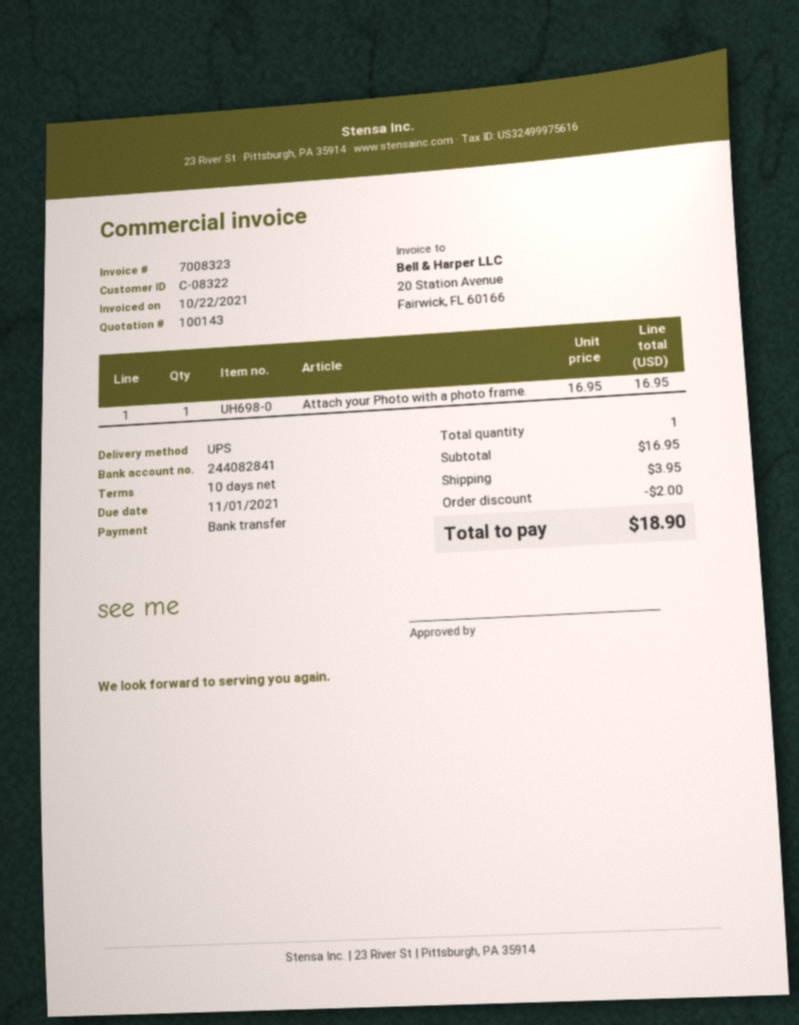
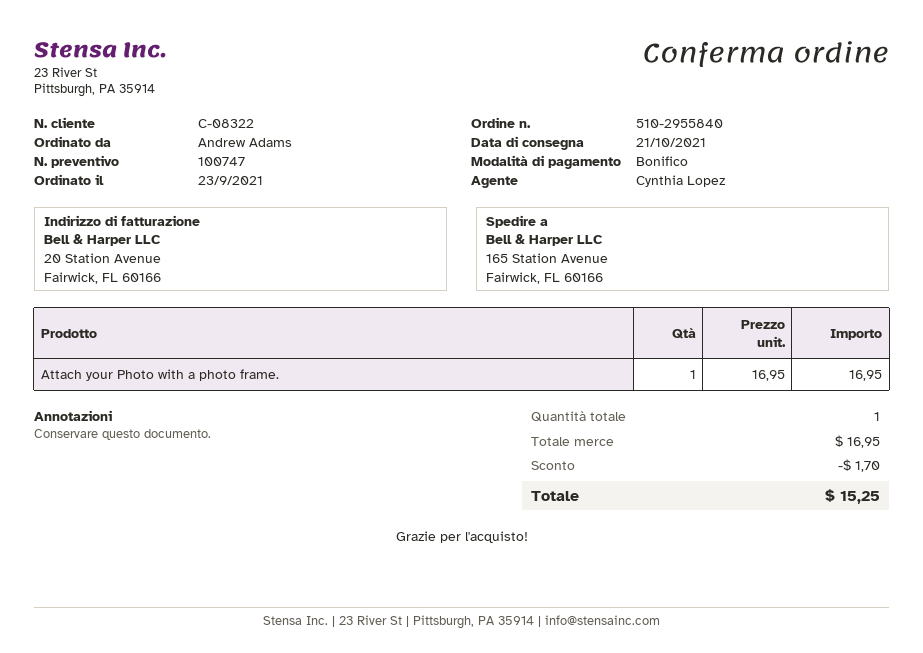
quote number: 100143 -> 100747
discount: 2.00 -> 1.70
shipping: 3.95 -> none
total: 18.90 -> 15.25

